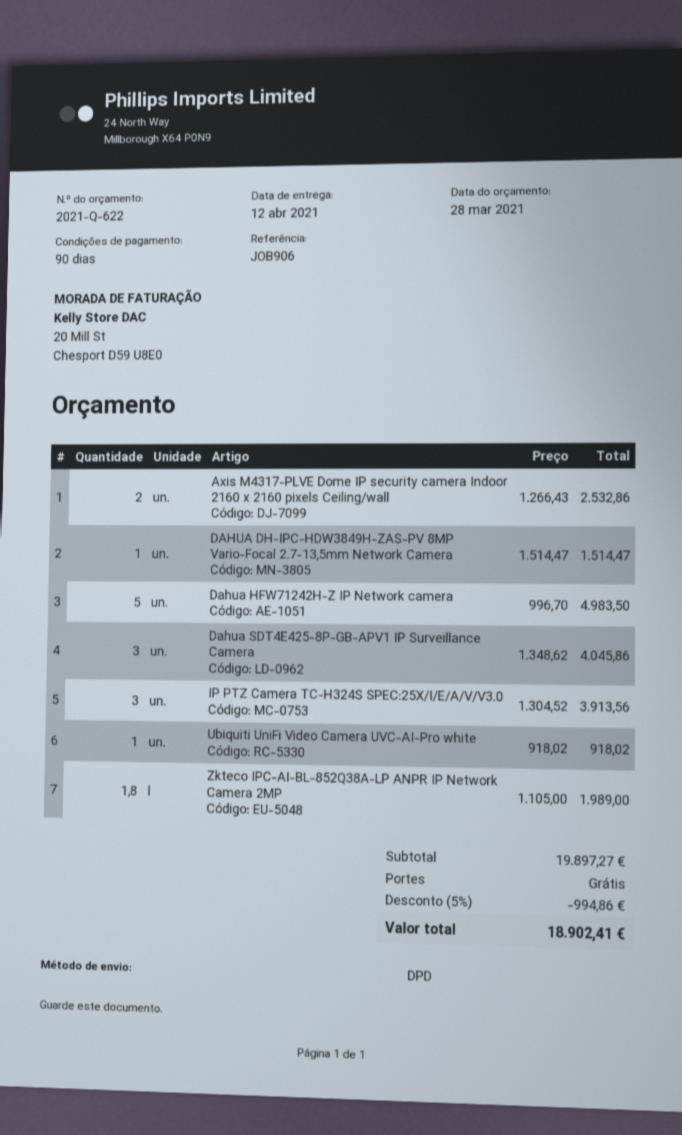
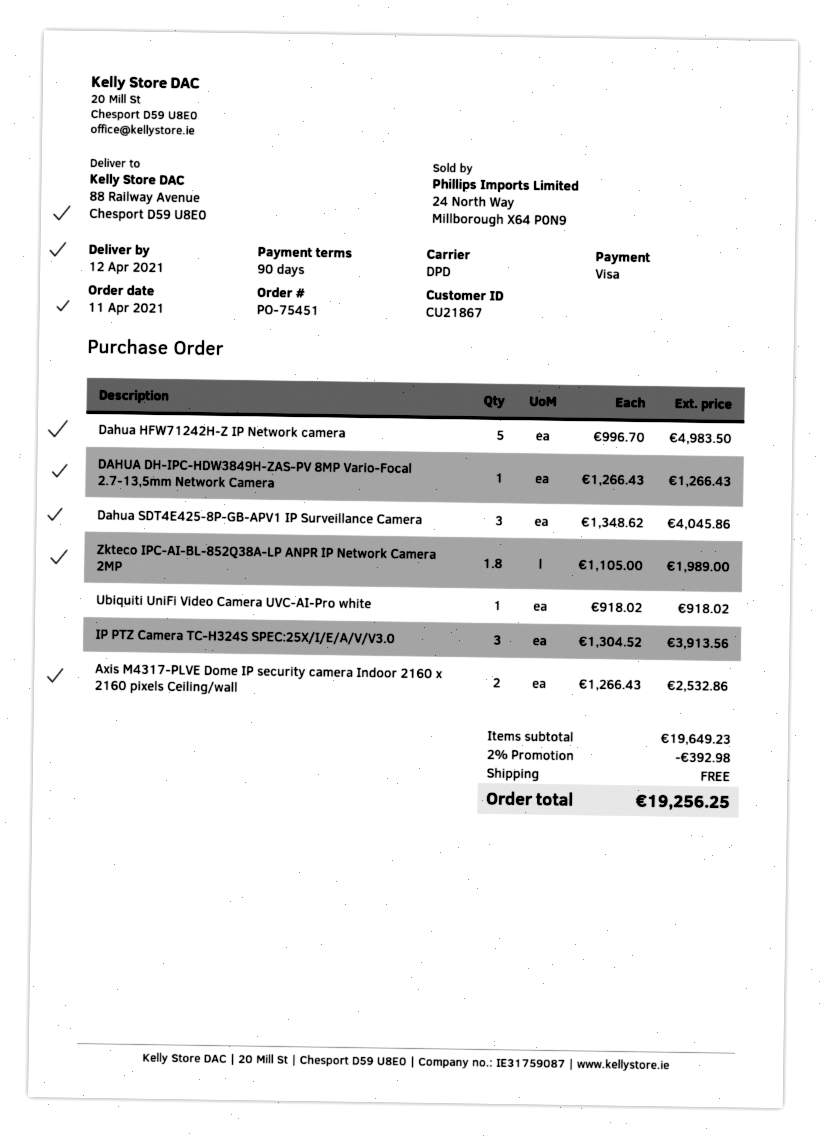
DAHUA DH-IPC-HDW3849H-ZAS-PV 8MP Vario-Focal 2.7-13,5mm Network Camera: 1 x 1514.47 = 1514.47 -> 1 x 1266.43 = 1266.43
subtotal: 19897.27 -> 19649.23
discount: 5% = 994.86 -> 2% = 392.98
total: 18902.41 -> 19256.25

